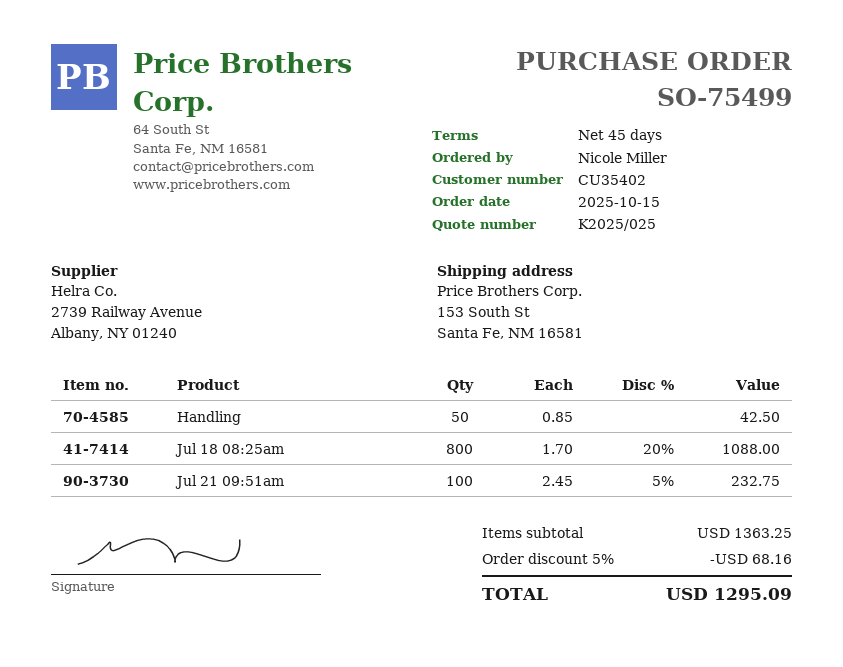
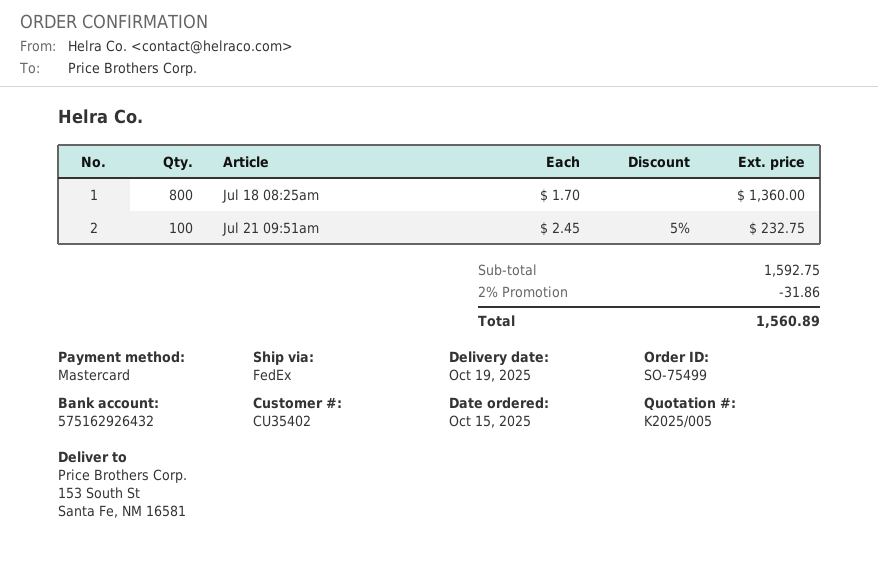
quote number: K2025/025 -> K2025/005
Handling: 50 x 0.85 = 42.50 -> none
Jul 18 08:25am: 800 x 1.70 - 20% = 1088.00 -> 800 x 1.70 = 1360.00
subtotal: 1363.25 -> 1592.75
discount: 5% = 68.16 -> 2% = 31.86
total: 1295.09 -> 1560.89

